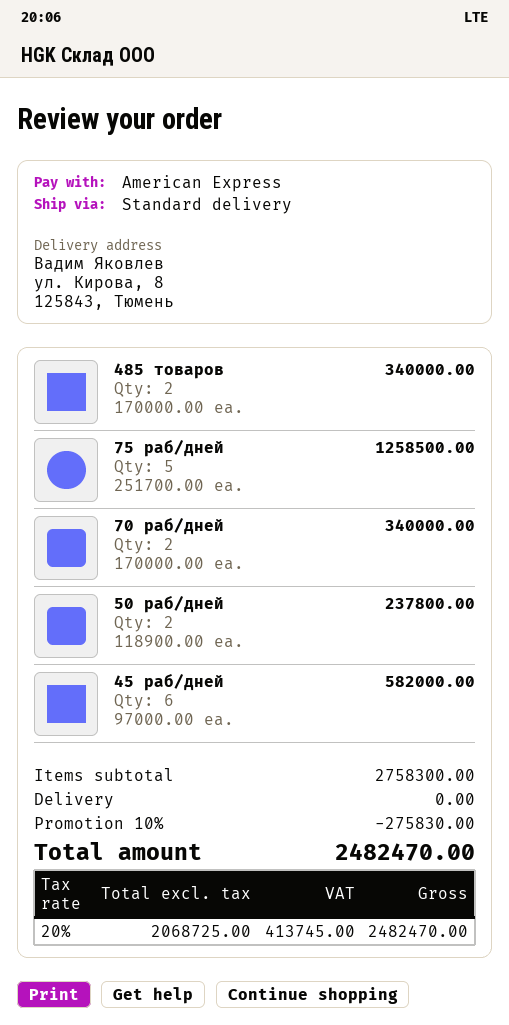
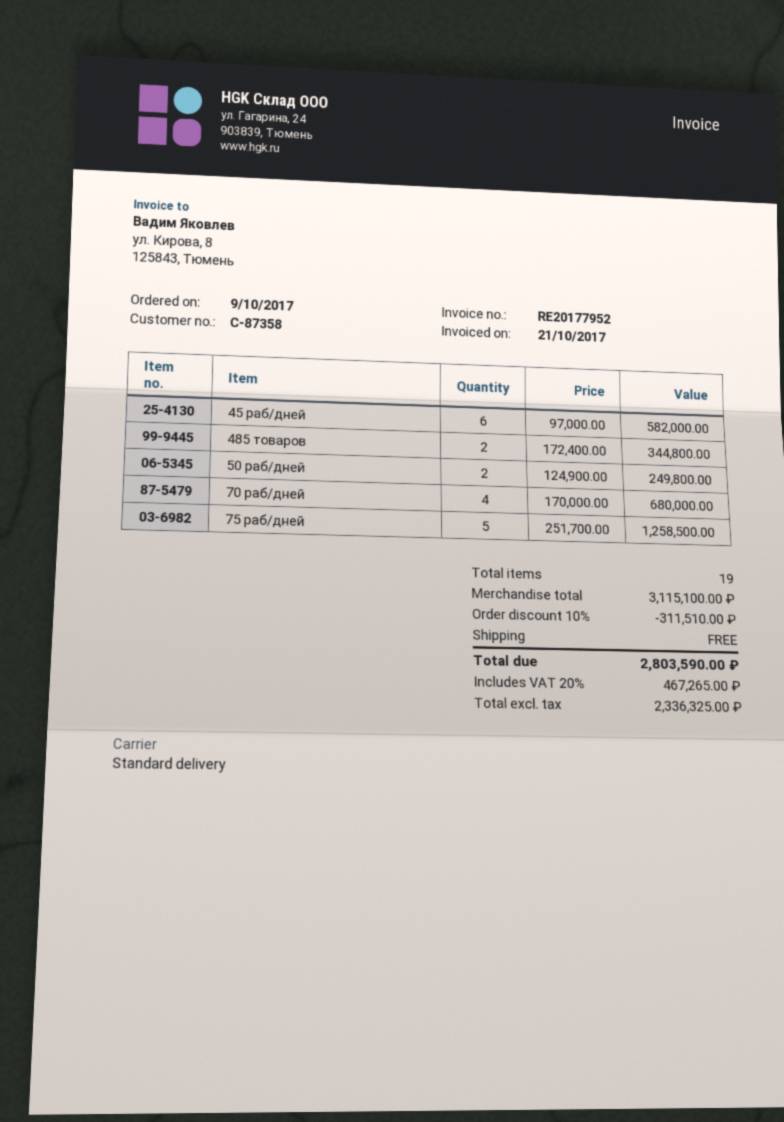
485 товаров: 2 x 170000.00 = 340000.00 -> 2 x 172400.00 = 344800.00
70 раб/дней: 2 x 170000.00 = 340000.00 -> 4 x 170000.00 = 680000.00
50 раб/дней: 2 x 118900.00 = 237800.00 -> 2 x 124900.00 = 249800.00
subtotal: 2758300.00 -> 3115100.00
discount: 10% = 275830.00 -> 10% = 311510.00
net: 2068725.00 -> 2336325.00
tax: 20% = 413745.00 -> 20% = 467265.00
total: 2482470.00 -> 2803590.00

